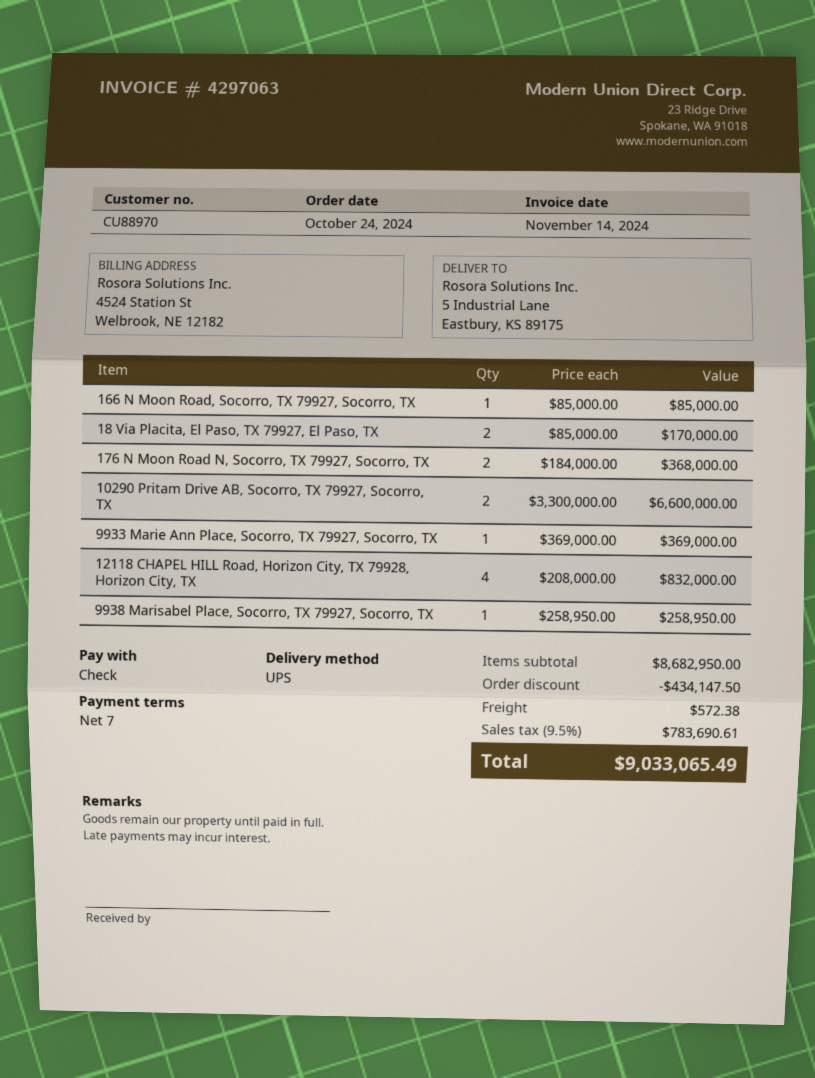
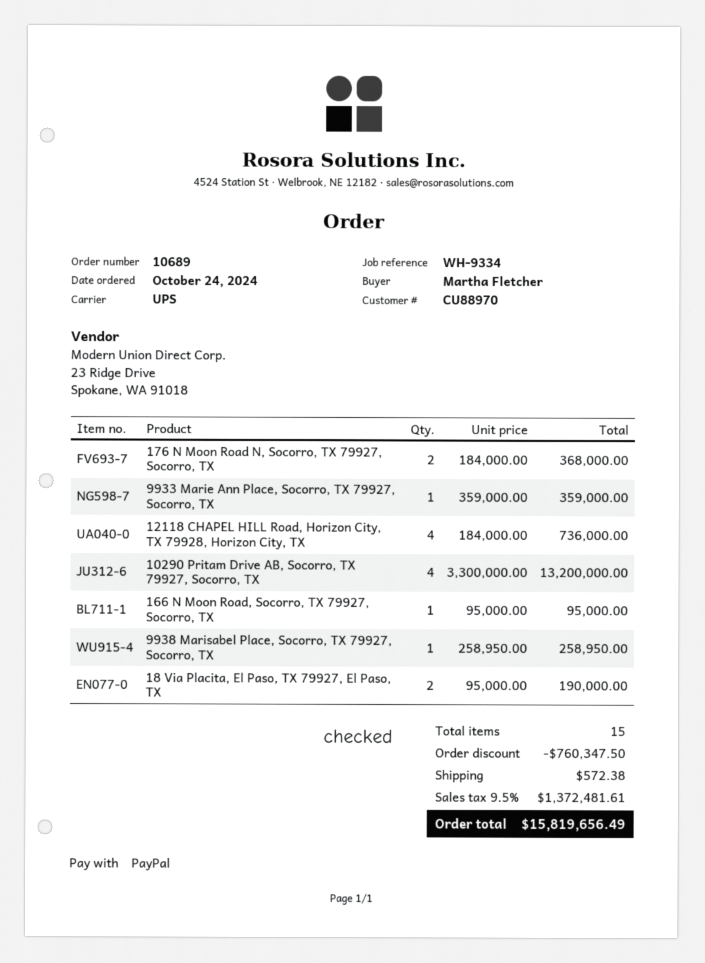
payment method: cheque -> PayPal
166 N Moon Road, Socorro, TX 79927, Socorro, TX: 1 x 85000.00 = 85000.00 -> 1 x 95000.00 = 95000.00
18 Via Placita, El Paso, TX 79927, El Paso, TX: 2 x 85000.00 = 170000.00 -> 2 x 95000.00 = 190000.00
10290 Pritam Drive AB, Socorro, TX 79927, Socorro, TX: 2 x 3300000.00 = 6600000.00 -> 4 x 3300000.00 = 13200000.00
9933 Marie Ann Place, Socorro, TX 79927, Socorro, TX: 1 x 369000.00 = 369000.00 -> 1 x 359000.00 = 359000.00
12118 CHAPEL HILL Road, Horizon City, TX 79928, Horizon City, TX: 4 x 208000.00 = 832000.00 -> 4 x 184000.00 = 736000.00
discount: 434147.50 -> 760347.50
tax: 9.5% = 783690.61 -> 9.5% = 1372481.61
total: 9033065.49 -> 15819656.49

